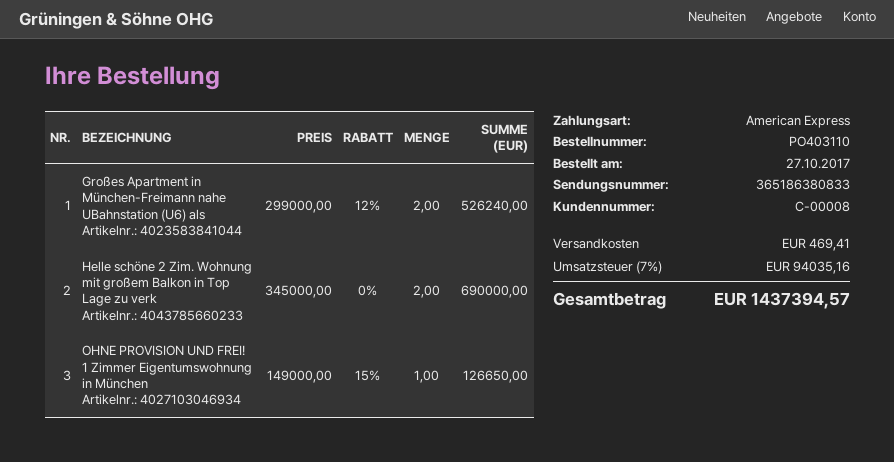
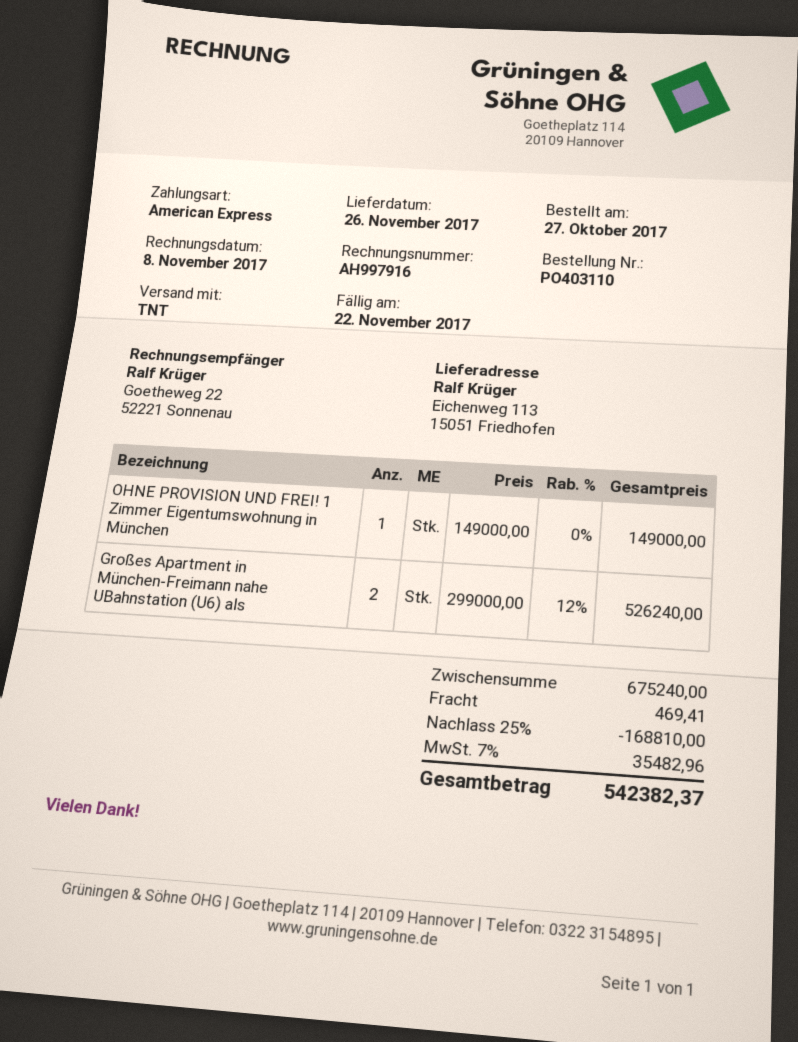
Helle schöne 2 Zim. Wohnung mit großem Balkon in Top Lage zu verk: 2 x 345000.00 = 690000.00 -> none
OHNE PROVISION UND FREI! 1 Zimmer Eigentumswohnung in München: 1 x 149000.00 - 15% = 126650.00 -> 1 x 149000.00 = 149000.00
discount: none -> 25% = 168810.00
tax: 7% = 94035.16 -> 7% = 35482.96
total: 1437394.57 -> 542382.37

